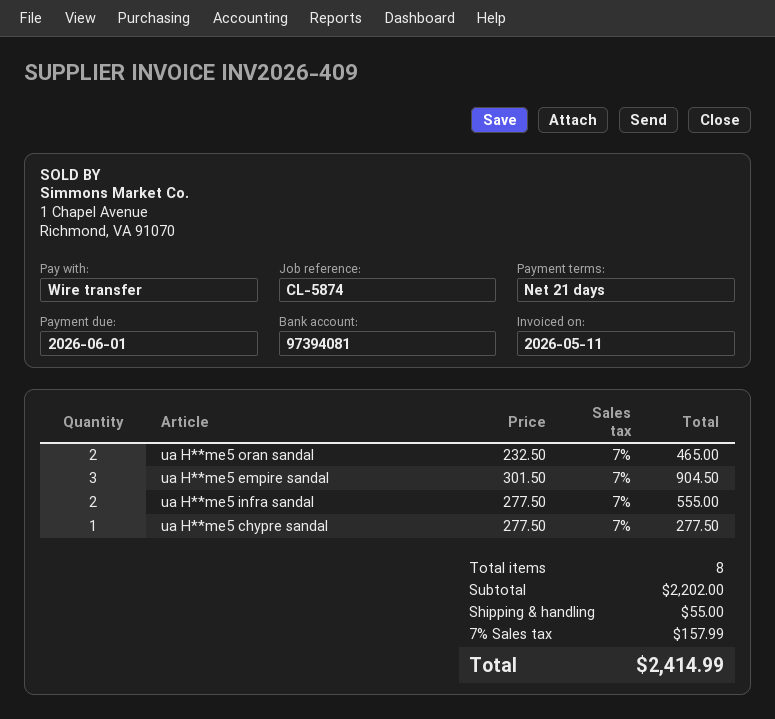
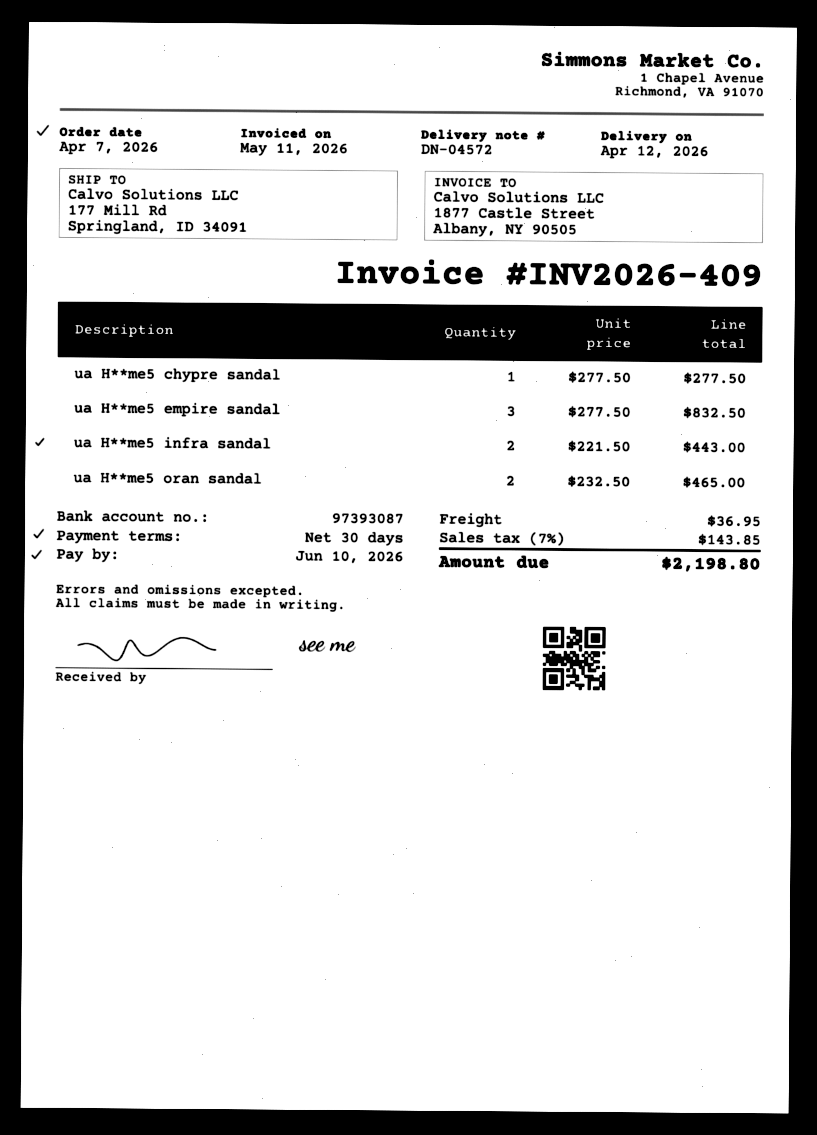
payment terms: 21 days -> 30 days
due date: 2026-06-01 -> 2026-06-10
bank account: 97394081 -> 97393087
ua H**me5 empire sandal: 3 x 301.50 = 904.50 -> 3 x 277.50 = 832.50
ua H**me5 infra sandal: 2 x 277.50 = 555.00 -> 2 x 221.50 = 443.00
shipping: 55.00 -> 36.95
tax: 7% = 157.99 -> 7% = 143.85
total: 2414.99 -> 2198.80

